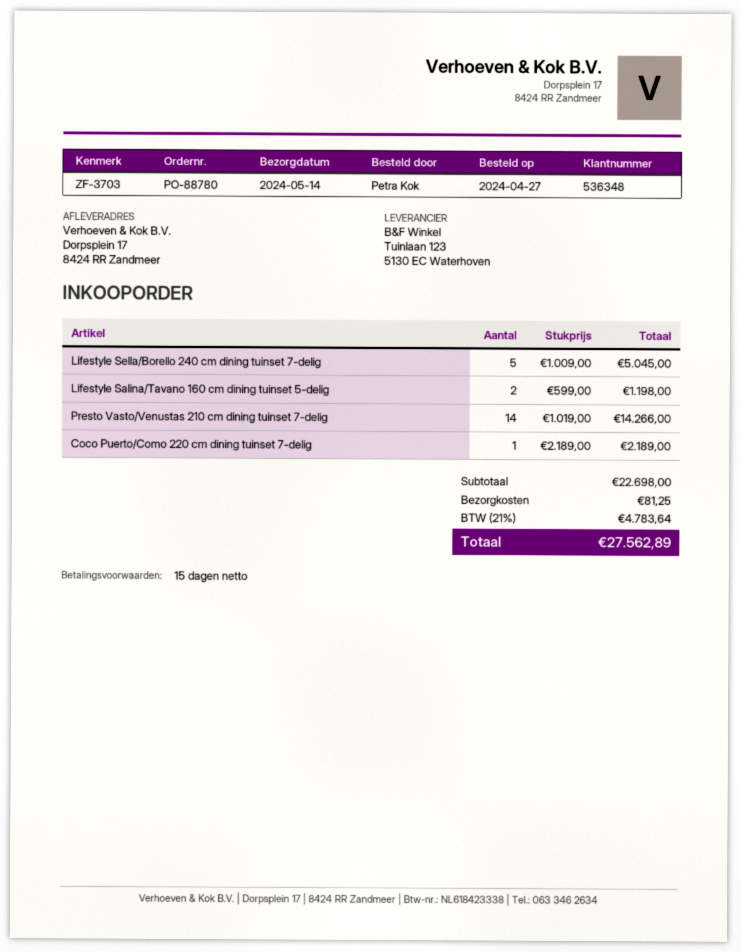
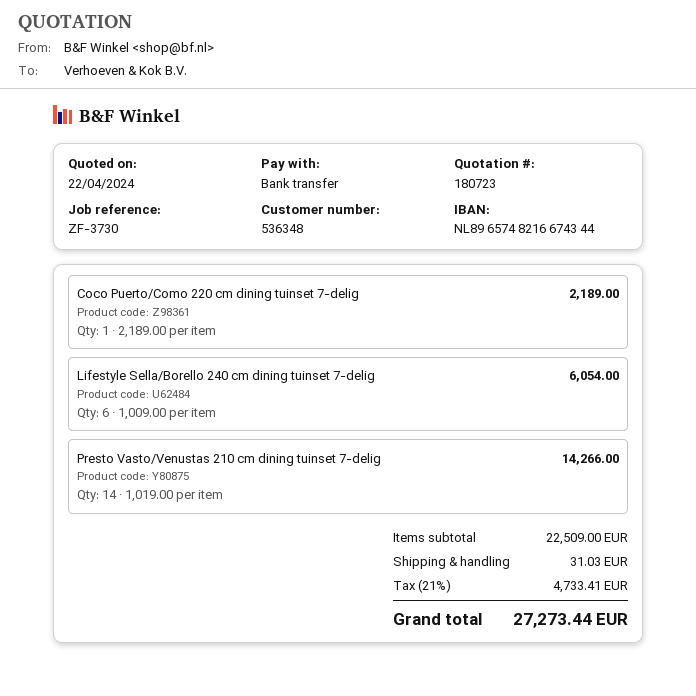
reference: ZF-3703 -> ZF-3730
Lifestyle Sella/Borello 240 cm dining tuinset 7-delig: 5 x 1009.00 = 5045.00 -> 6 x 1009.00 = 6054.00
Lifestyle Salina/Tavano 160 cm dining tuinset 5-delig: 2 x 599.00 = 1198.00 -> none
subtotal: 22698.00 -> 22509.00
shipping: 81.25 -> 31.03
tax: 21% = 4783.64 -> 21% = 4733.41
total: 27562.89 -> 27273.44

